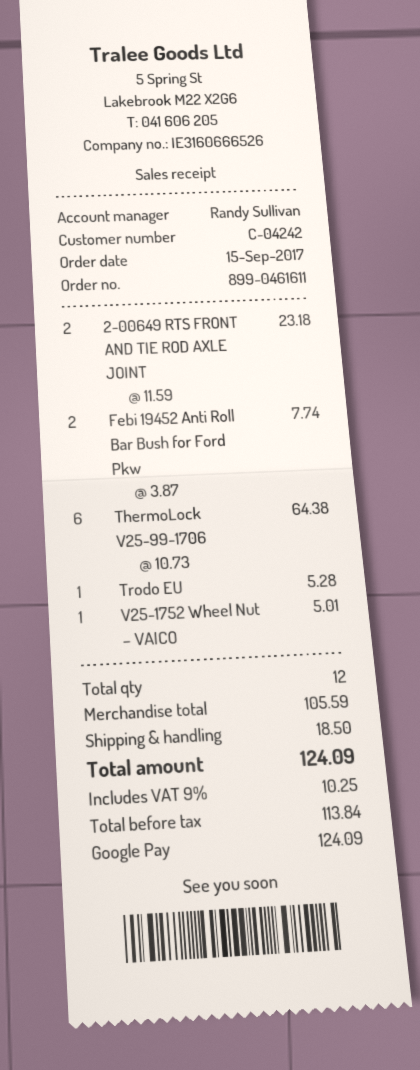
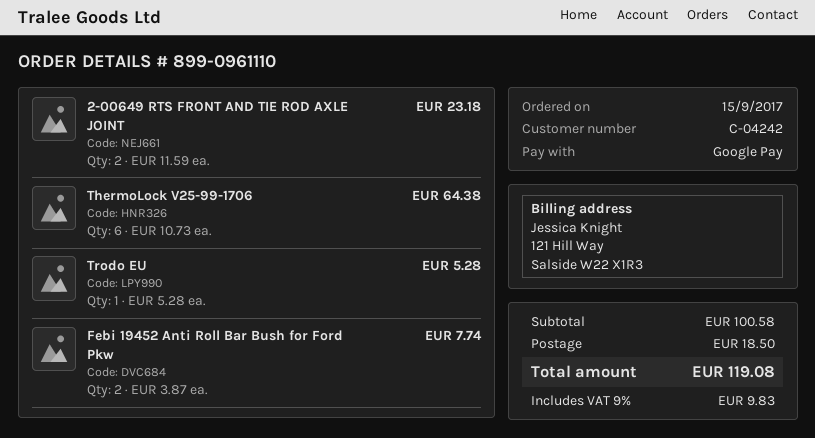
order number: 899-0461611 -> 899-0961110
V25-1752 Wheel Nut – VAICO: 1 x 5.01 = 5.01 -> none
subtotal: 105.59 -> 100.58
tax: 9% = 10.25 -> 9% = 9.83
total: 124.09 -> 119.08

